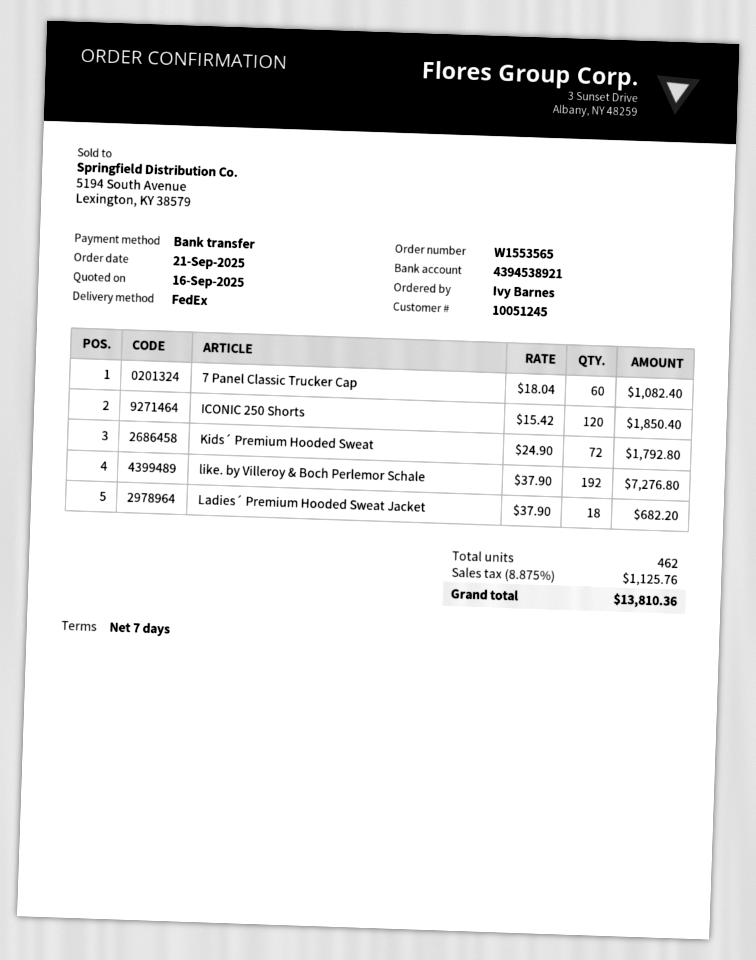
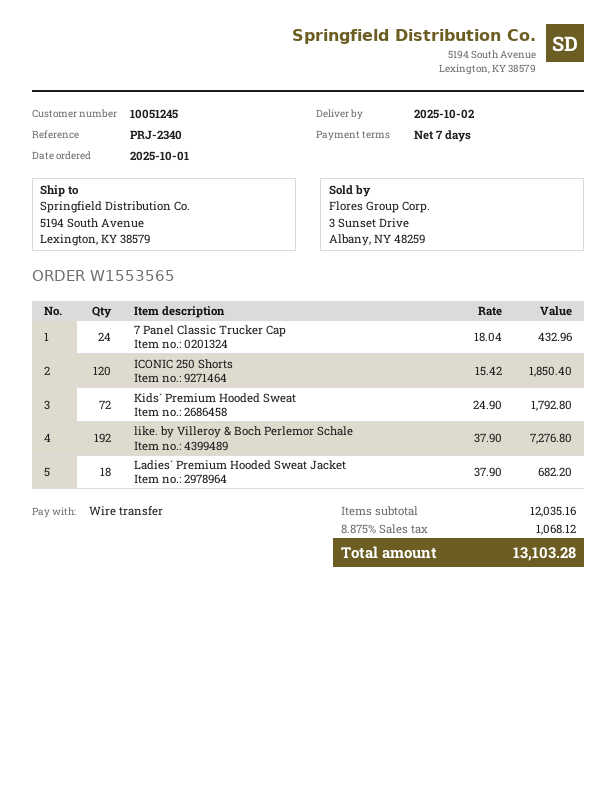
order date: 2025-09-21 -> 2025-10-01
7 Panel Classic Trucker Cap: 60 x 18.04 = 1082.40 -> 24 x 18.04 = 432.96
tax: 8.875% = 1125.76 -> 8.875% = 1068.12
total: 13810.36 -> 13103.28

